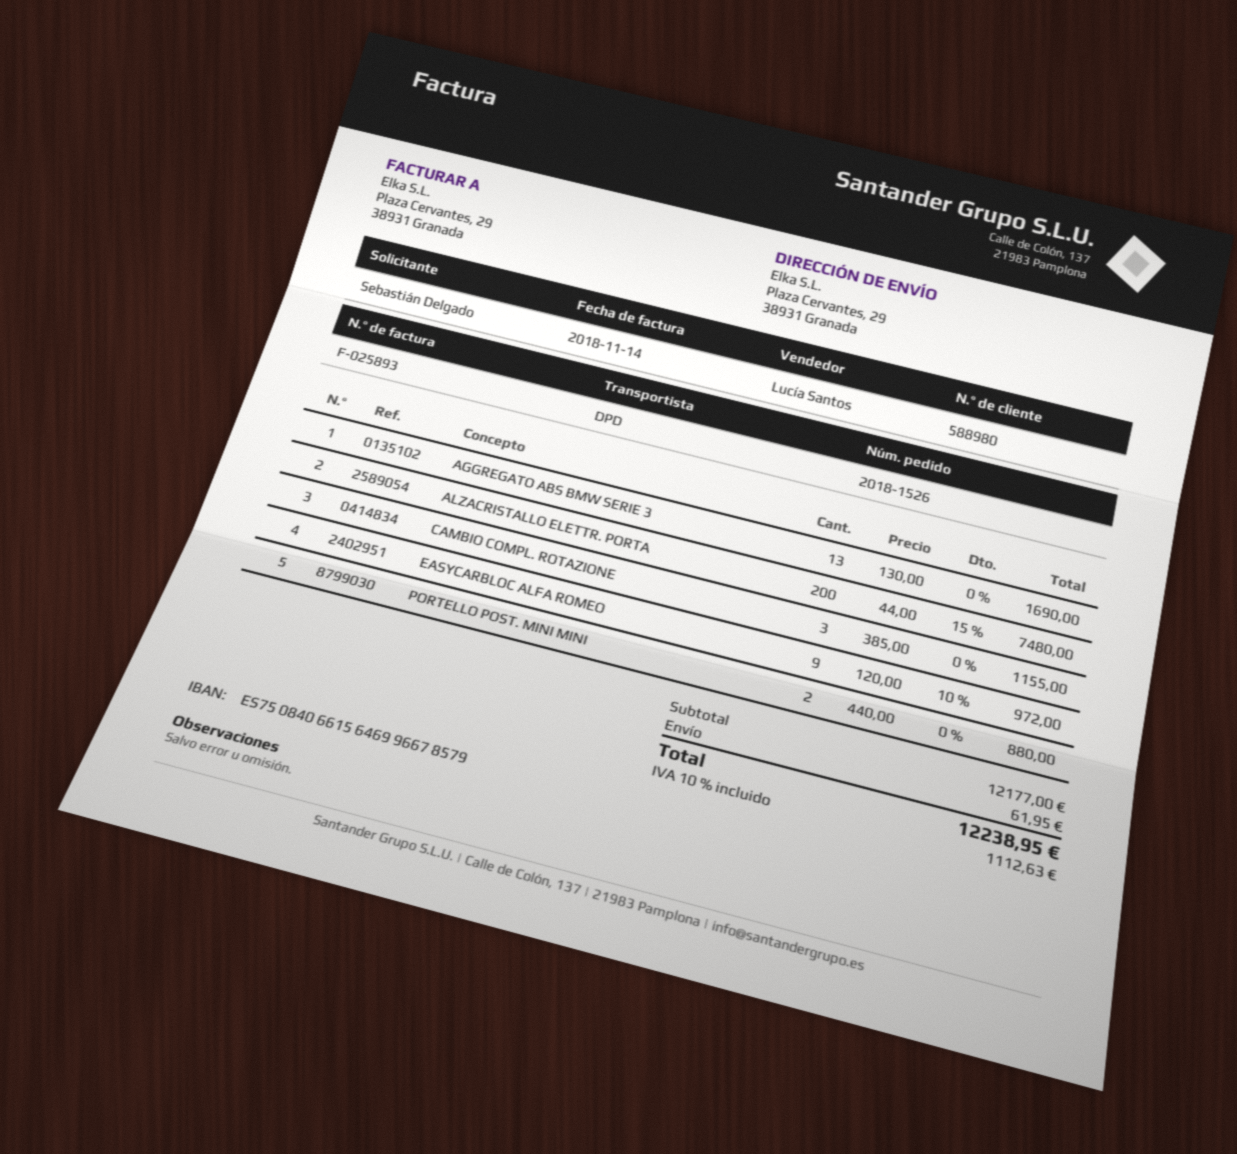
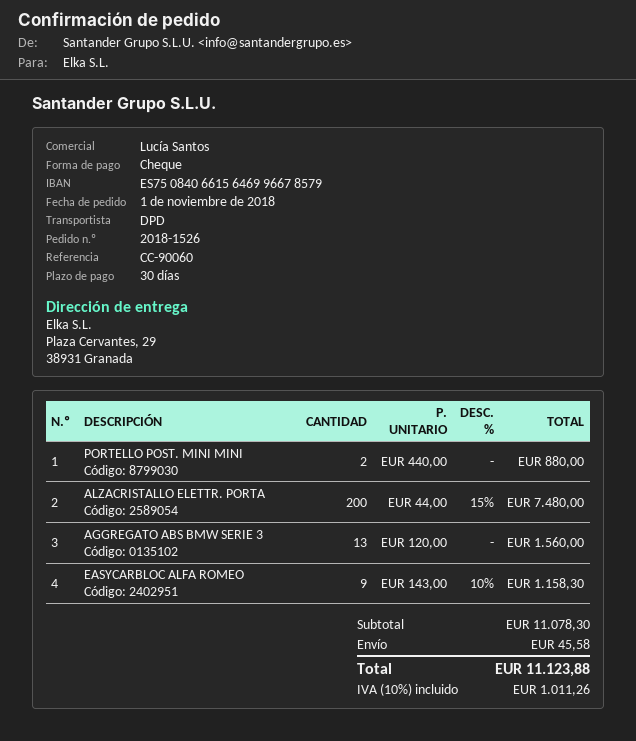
AGGREGATO ABS BMW SERIE 3: 13 x 130.00 = 1690.00 -> 13 x 120.00 = 1560.00
CAMBIO COMPL. ROTAZIONE: 3 x 385.00 = 1155.00 -> none
EASYCARBLOC ALFA ROMEO: 9 x 120.00 - 10% = 972.00 -> 9 x 143.00 - 10% = 1158.30
subtotal: 12177.00 -> 11078.30
shipping: 61.95 -> 45.58
tax: 10% = 1112.63 -> 10% = 1011.26
total: 12238.95 -> 11123.88

